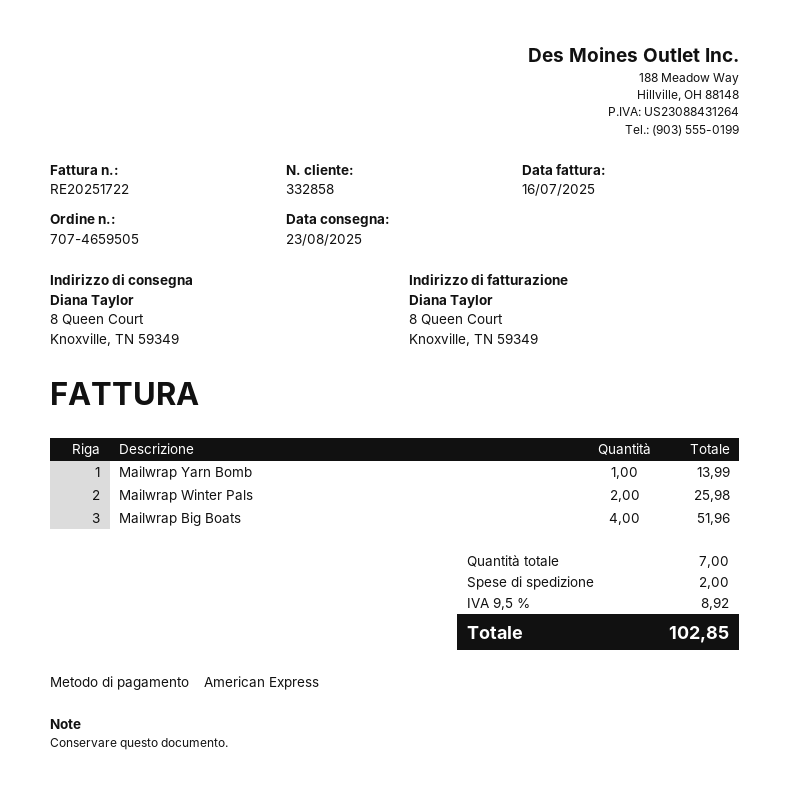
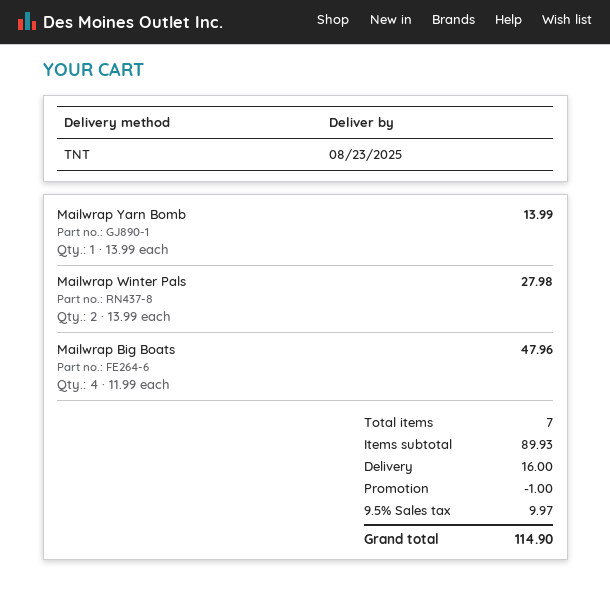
Mailwrap Winter Pals: 2 for 25.98 -> 2 for 27.98
Mailwrap Big Boats: 4 for 51.96 -> 4 for 47.96
discount: none -> 1.00
shipping: 2.00 -> 16.00
tax: 9.5% = 8.92 -> 9.5% = 9.97
total: 102.85 -> 114.90

